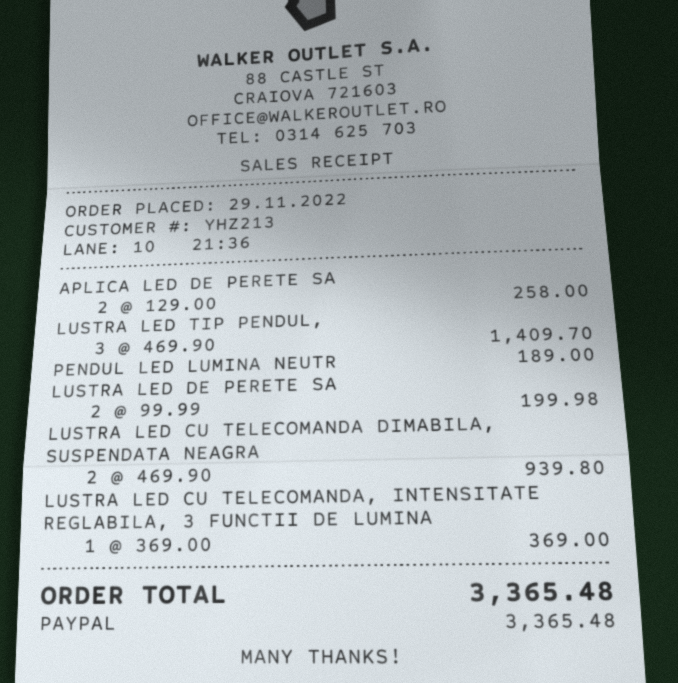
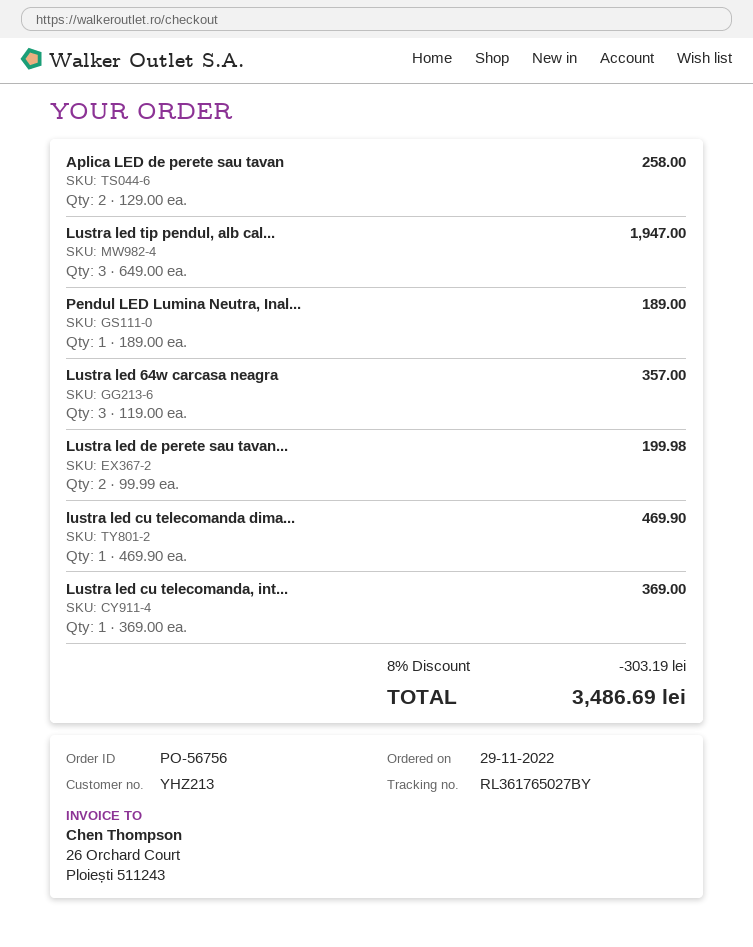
LUSTRA LED TIP PENDUL,: 3 x 469.90 = 1409.70 -> 3 x 649.00 = 1947.00
LUSTRA LED CU TELECOMANDA DIMABILA, SUSPENDATA NEAGRA: 2 x 469.90 = 939.80 -> 1 x 469.90 = 469.90
Lustra led 64w carcasa neagra: none -> 3 x 119.00 = 357.00
discount: none -> 8% = 303.19
total: 3365.48 -> 3486.69

